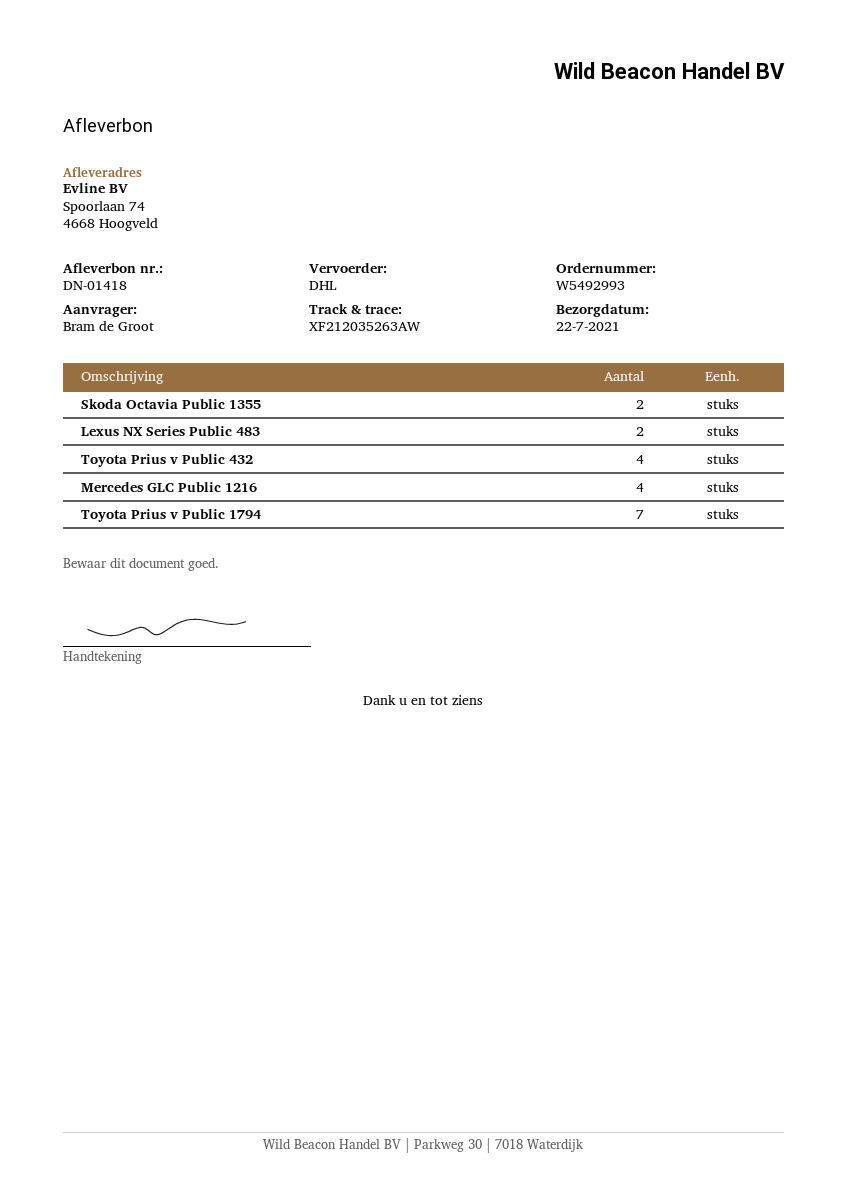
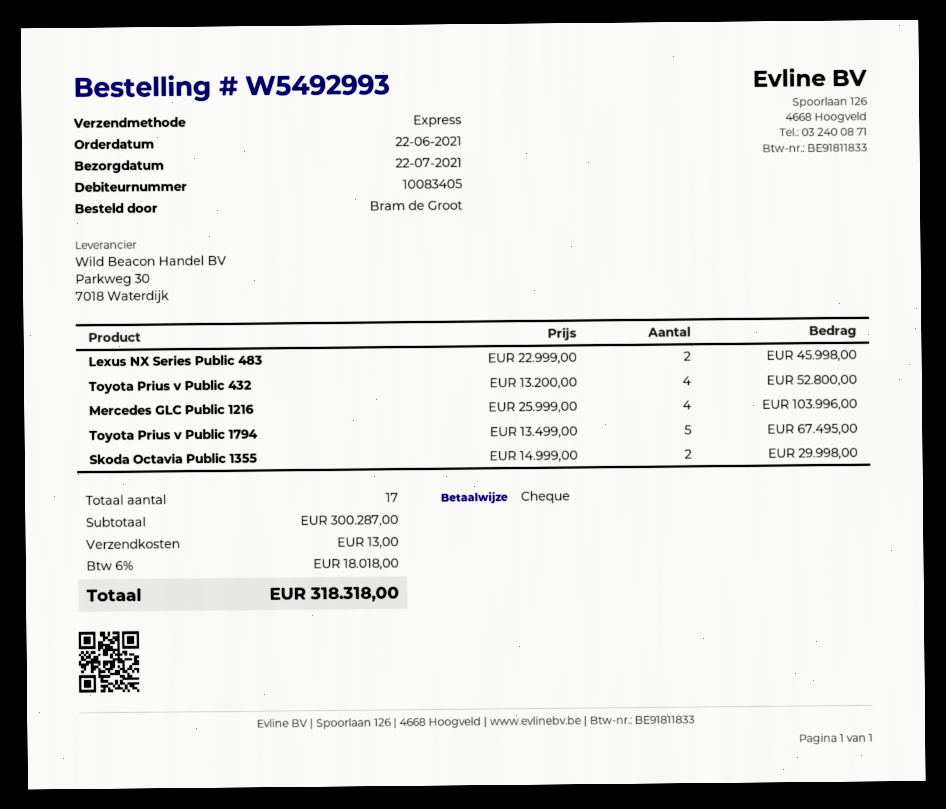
shipping method: DHL -> express
Toyota Prius v Public 1794: 7 -> 5

